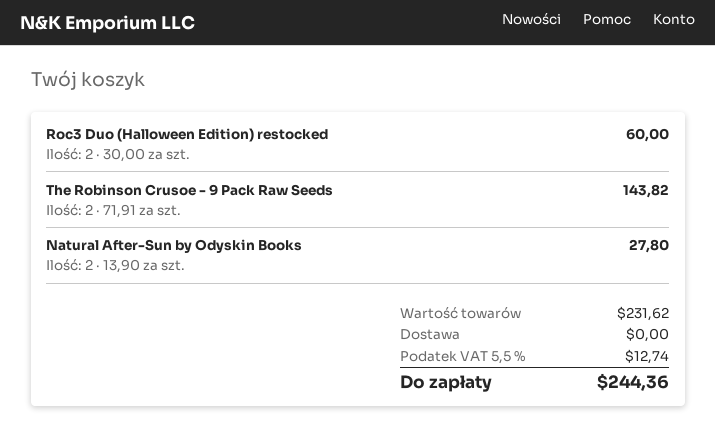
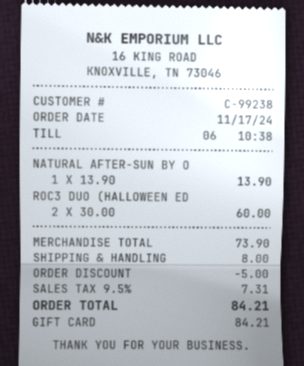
The Robinson Crusoe - 9 Pack Raw Seeds: 2 x 71.91 = 143.82 -> none
Natural After-Sun by Odyskin Books: 2 x 13.90 = 27.80 -> 1 x 13.90 = 13.90
subtotal: 231.62 -> 73.90
discount: none -> 5.00
shipping: 0.00 -> 8.00
tax: 5.5% = 12.74 -> 9.5% = 7.31
total: 244.36 -> 84.21

